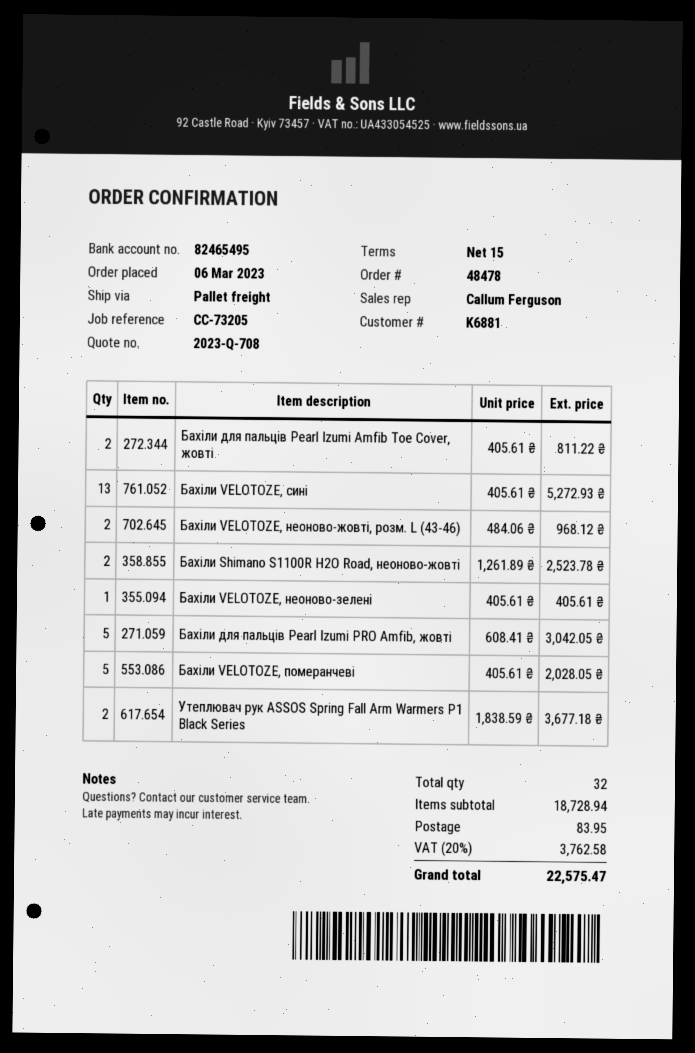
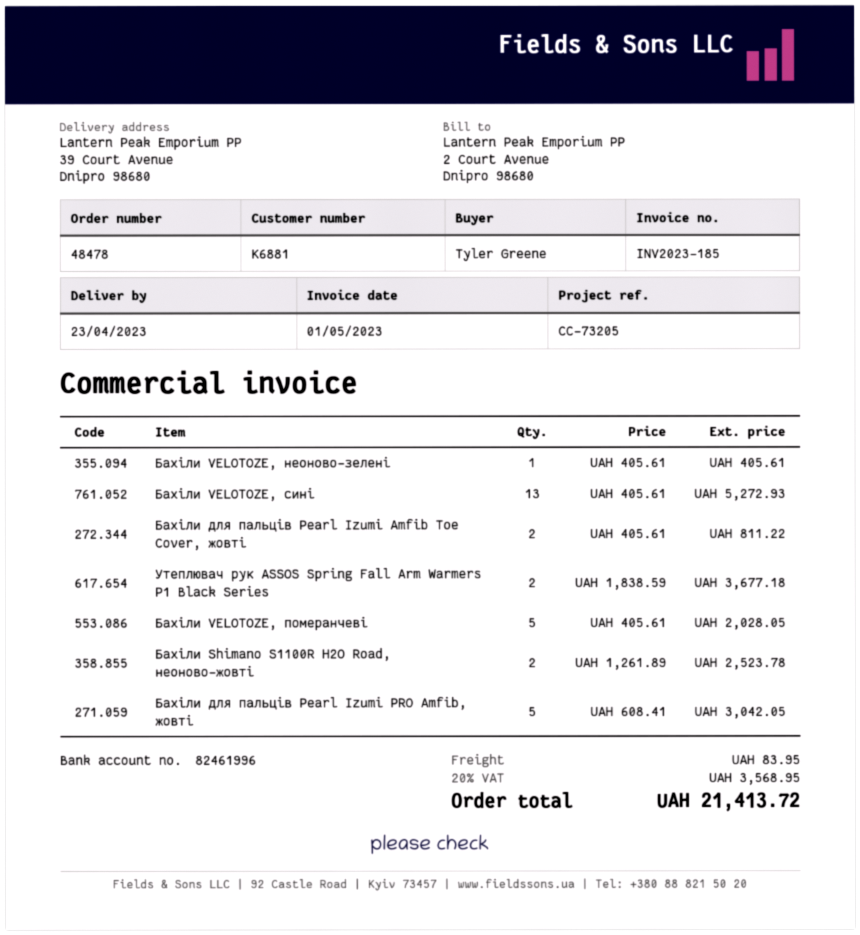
bank account: 82465495 -> 82461996
Бахіли VELOTOZE, неоново-жовті, розм. L (43-46): 2 x 484.06 = 968.12 -> none
tax: 20% = 3762.58 -> 20% = 3568.95
total: 22575.47 -> 21413.72

